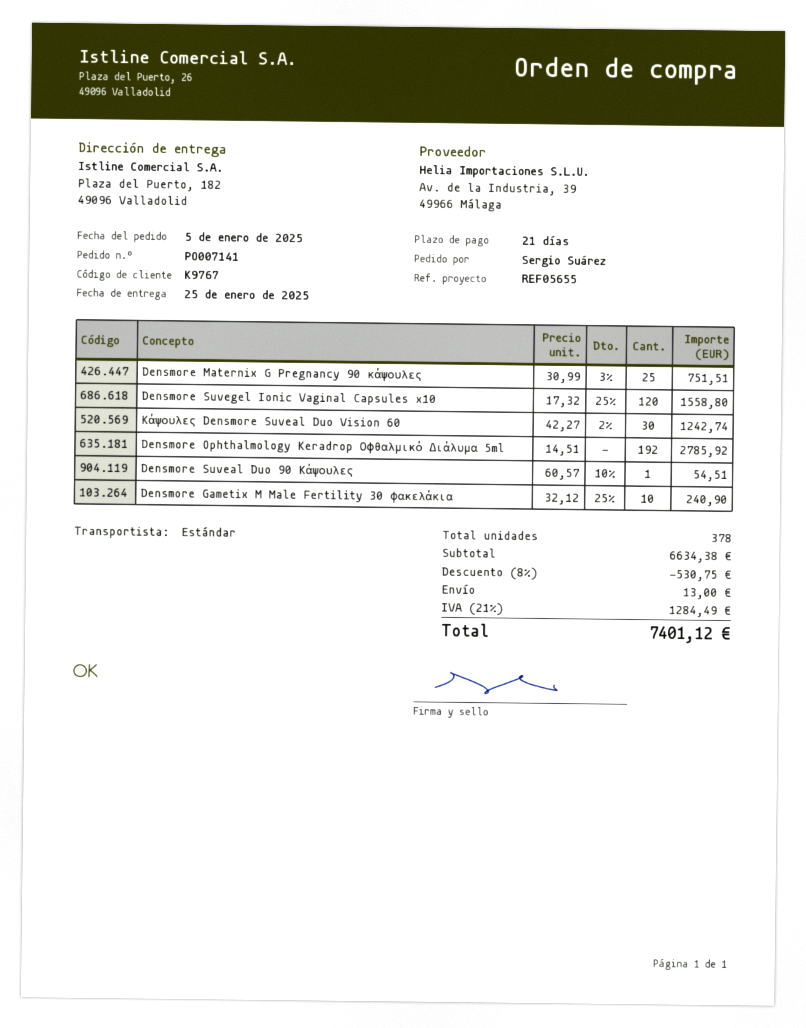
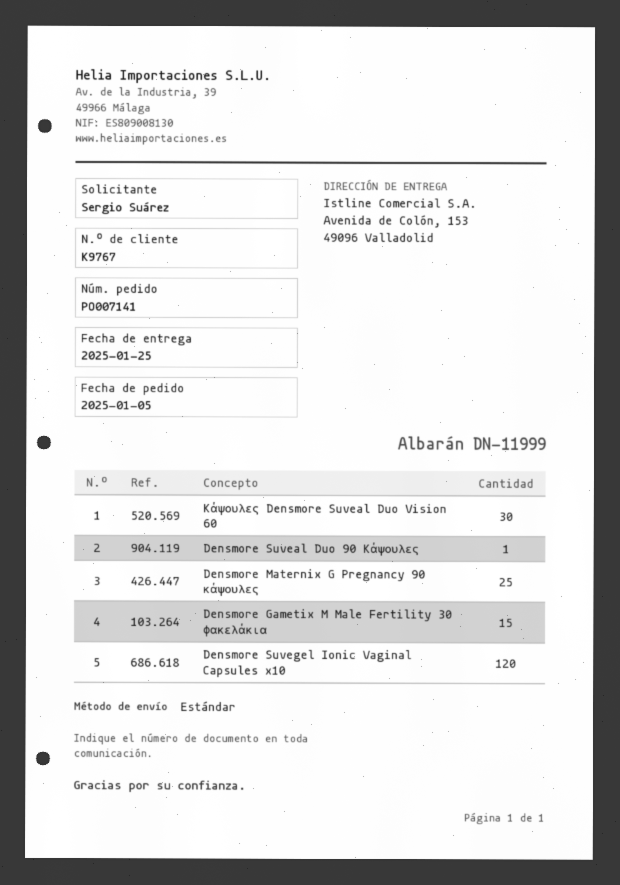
ship to: Plaza del Puerto, 182, 49096 Valladolid -> Avenida de Colón, 153, 49096 Valladolid
Densmore Ophthalmology Keradrop Οφθαλμικό Διάλυμα 5ml: 192 -> none
Densmore Gametix M Male Fertility 30 φακελάκια: 10 -> 15

